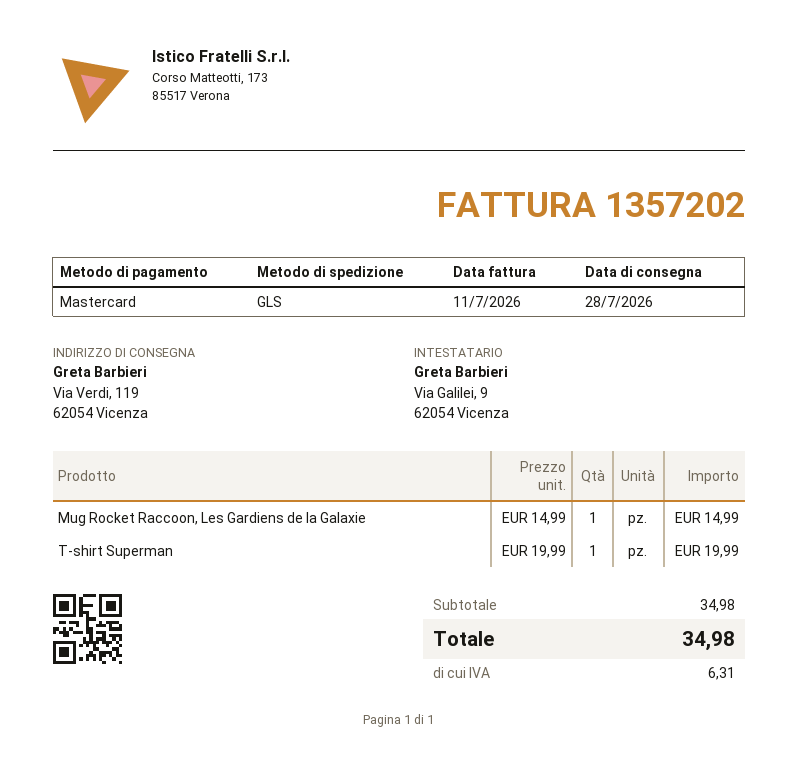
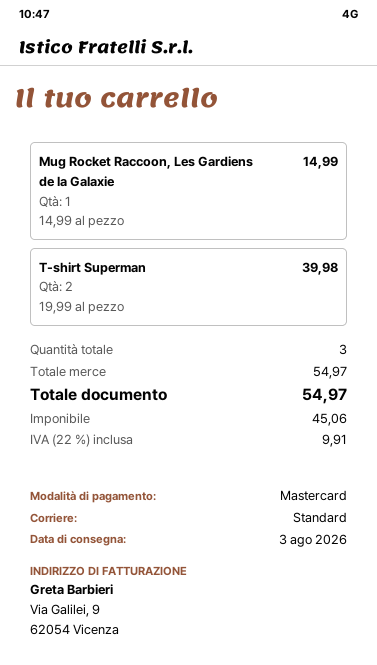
delivery date: 2026-07-28 -> 2026-08-03
shipping method: GLS -> standard
T-shirt Superman: 1 x 19.99 = 19.99 -> 2 x 19.99 = 39.98
subtotal: 34.98 -> 54.97
tax: 6.31 -> 9.91
total: 34.98 -> 54.97

